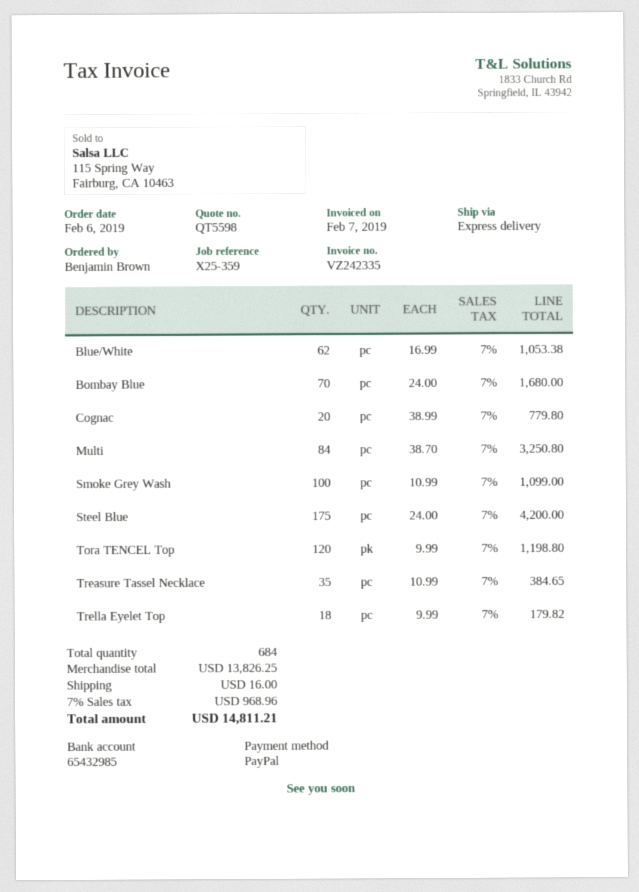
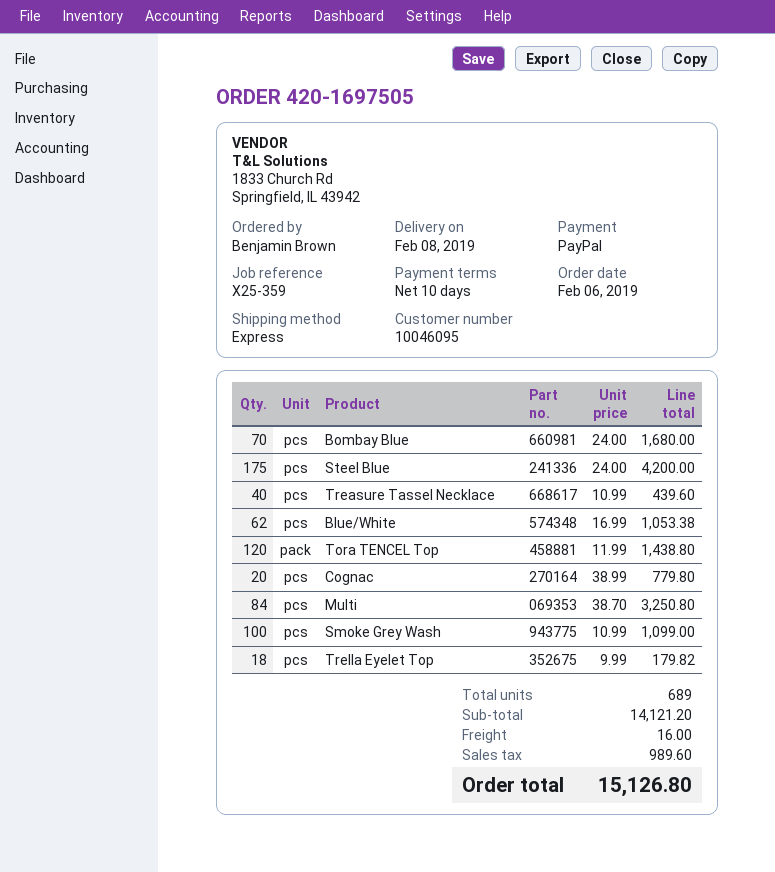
Tora TENCEL Top: 120 x 9.99 = 1198.80 -> 120 x 11.99 = 1438.80
Treasure Tassel Necklace: 35 x 10.99 = 384.65 -> 40 x 10.99 = 439.60
total quantity: 684 -> 689
subtotal: 13826.25 -> 14121.20
tax: 968.96 -> 989.60
total: 14811.21 -> 15126.80

